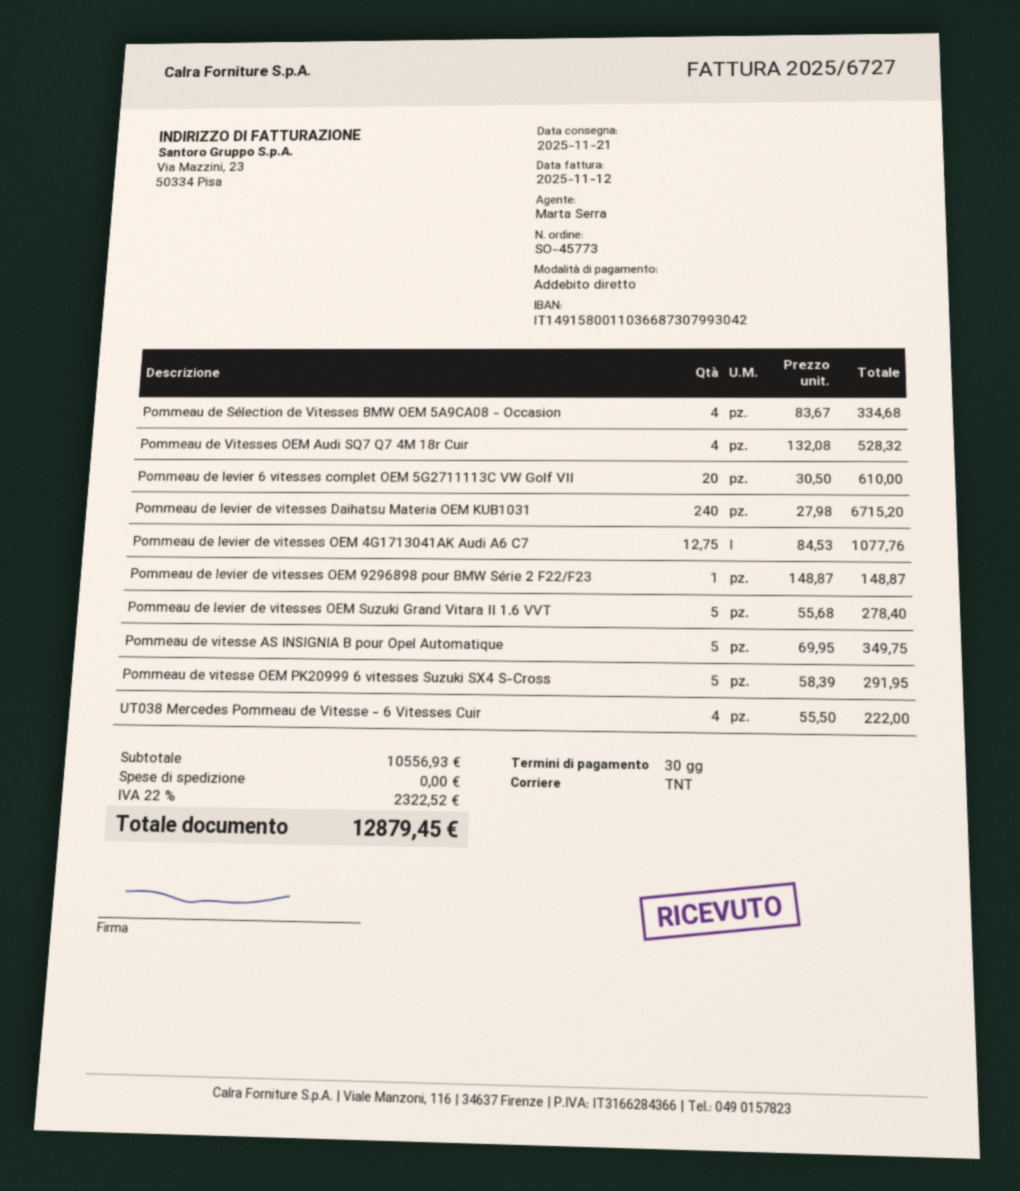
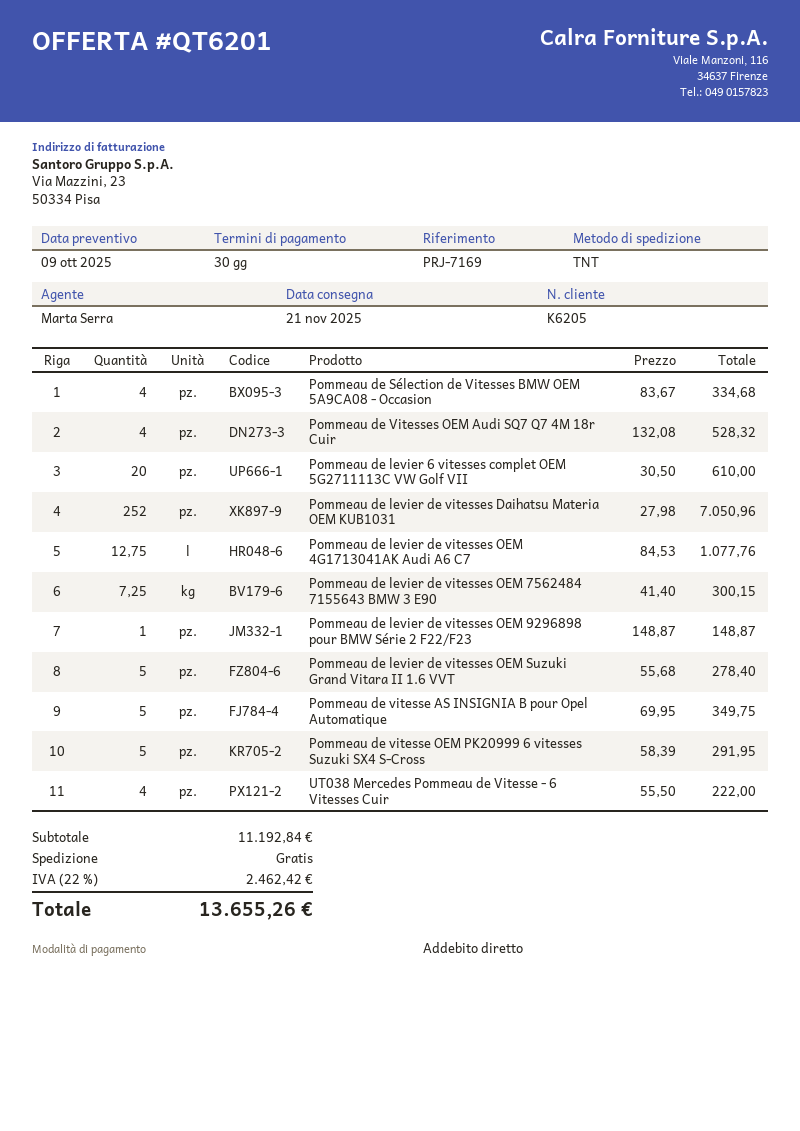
Pommeau de levier de vitesses Daihatsu Materia OEM KUB1031: 240 x 27.98 = 6715.20 -> 252 x 27.98 = 7050.96
Pommeau de levier de vitesses OEM 7562484 7155643 BMW 3 E90: none -> 7.25 x 41.40 = 300.15
subtotal: 10556.93 -> 11192.84
tax: 22% = 2322.52 -> 22% = 2462.42
total: 12879.45 -> 13655.26

